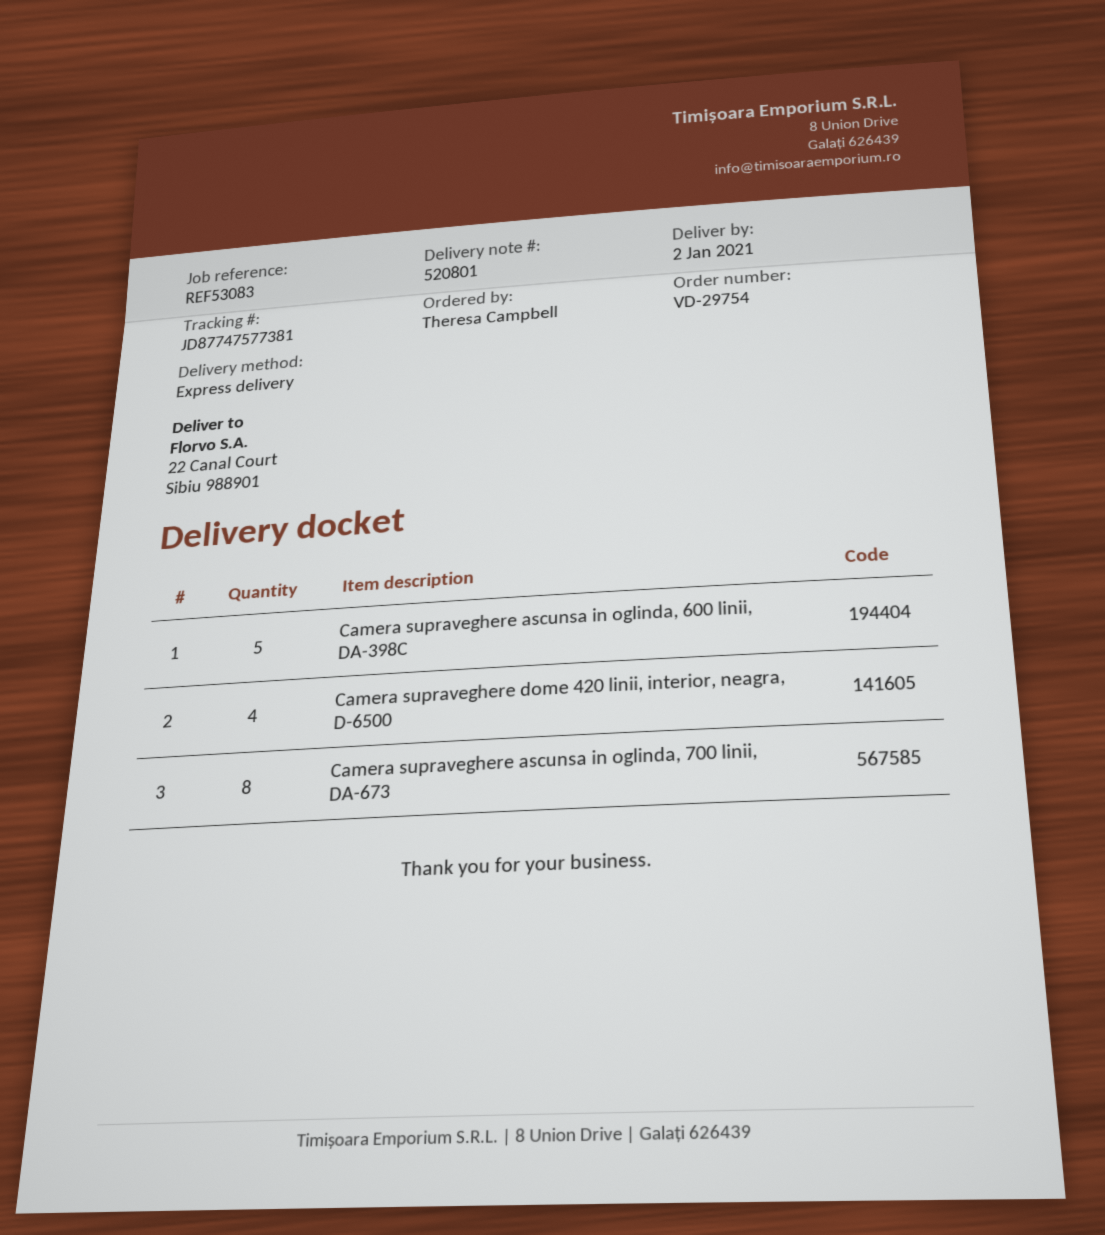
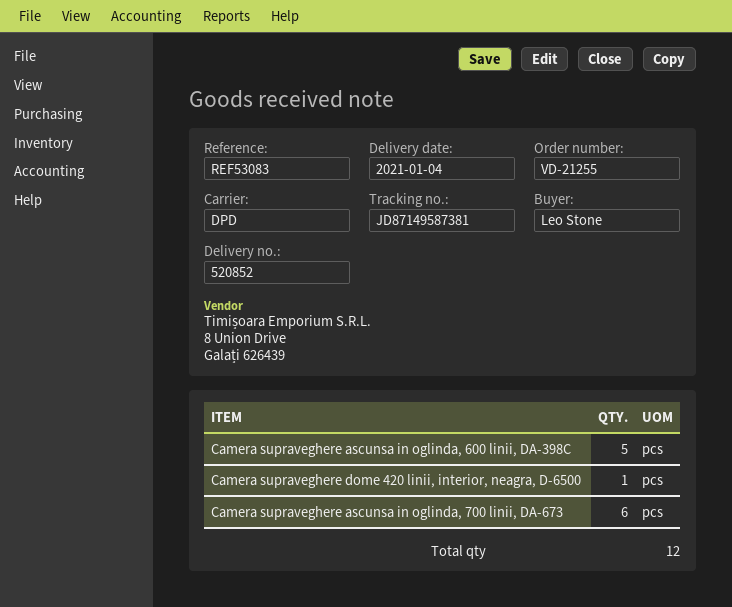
order number: VD-29754 -> VD-21255
delivery note number: 520801 -> 520852
delivery date: 2021-01-02 -> 2021-01-04
ordered by: Theresa Campbell -> Leo Stone
shipping method: express -> DPD
tracking number: JD87747577381 -> JD87149587381
Camera supraveghere dome 420 linii, interior, neagra, D-6500: 4 -> 1
Camera supraveghere ascunsa in oglinda, 700 linii, DA-673: 8 -> 6

